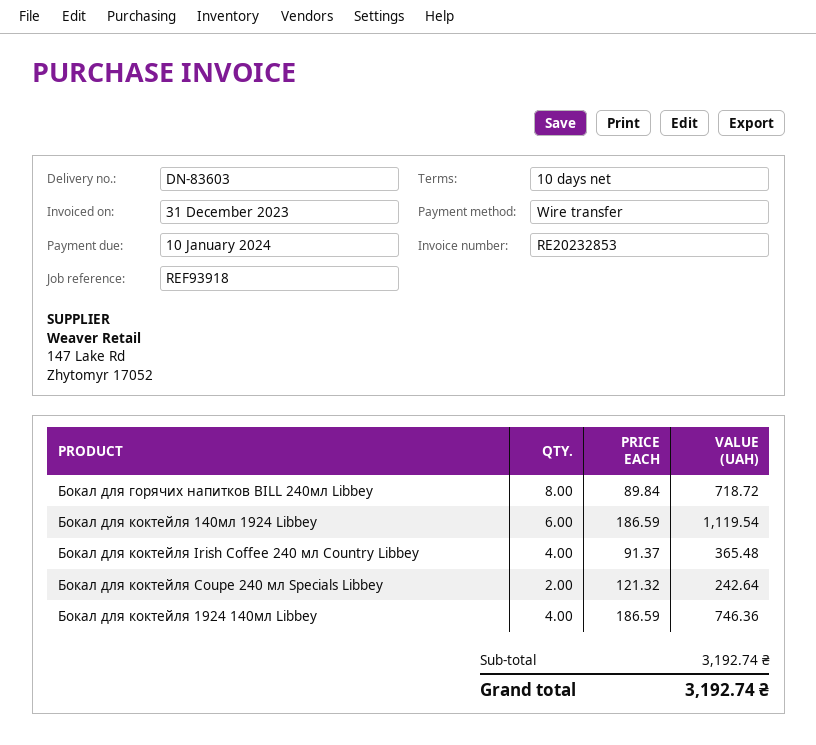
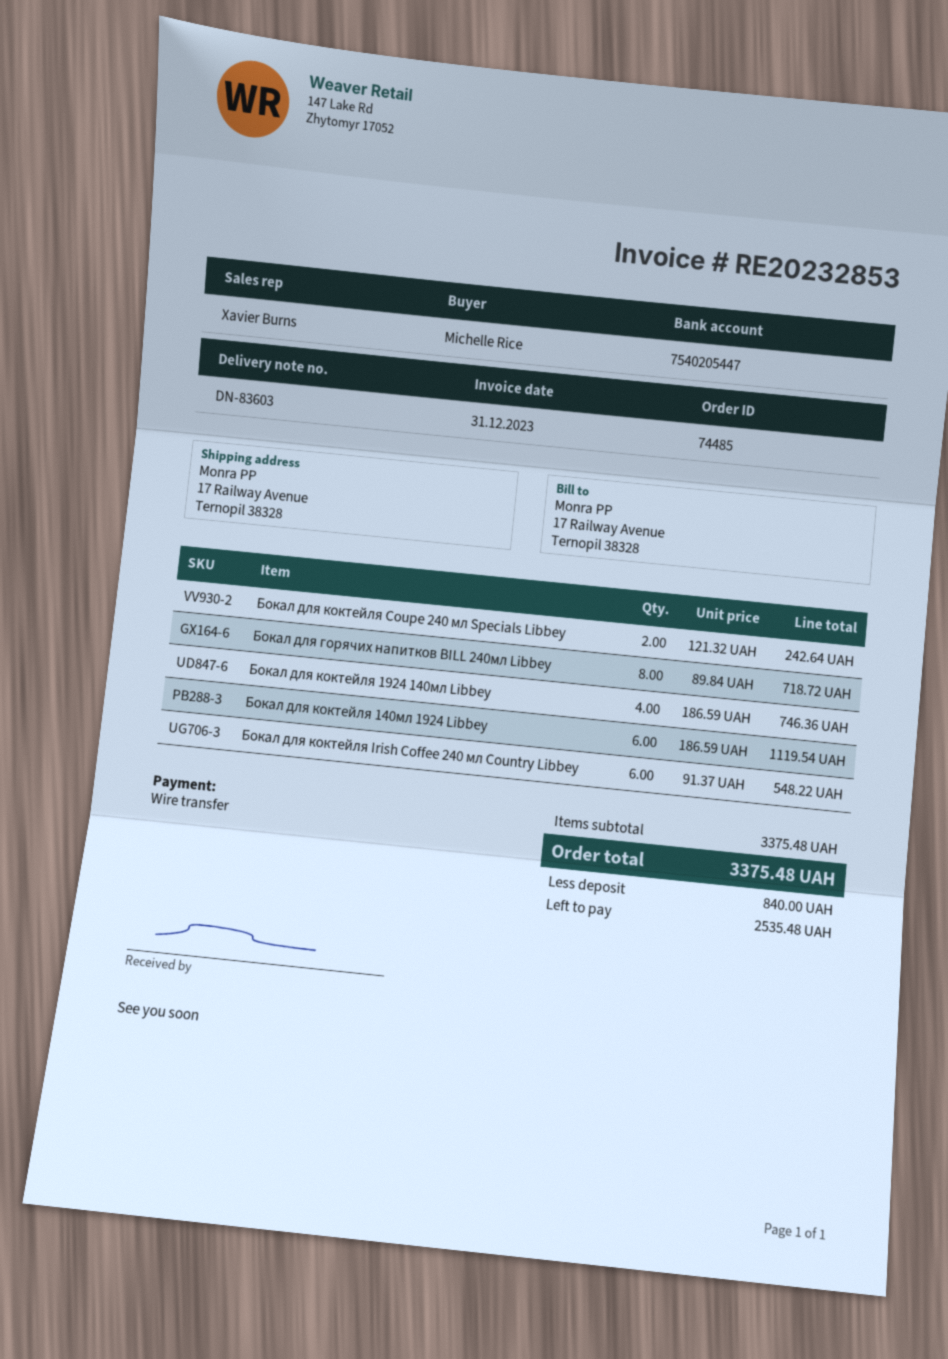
Бокал для коктейля Irish Coffee 240 мл Country Libbey: 4 x 91.37 = 365.48 -> 6 x 91.37 = 548.22
subtotal: 3192.74 -> 3375.48
total: 3192.74 -> 3375.48

